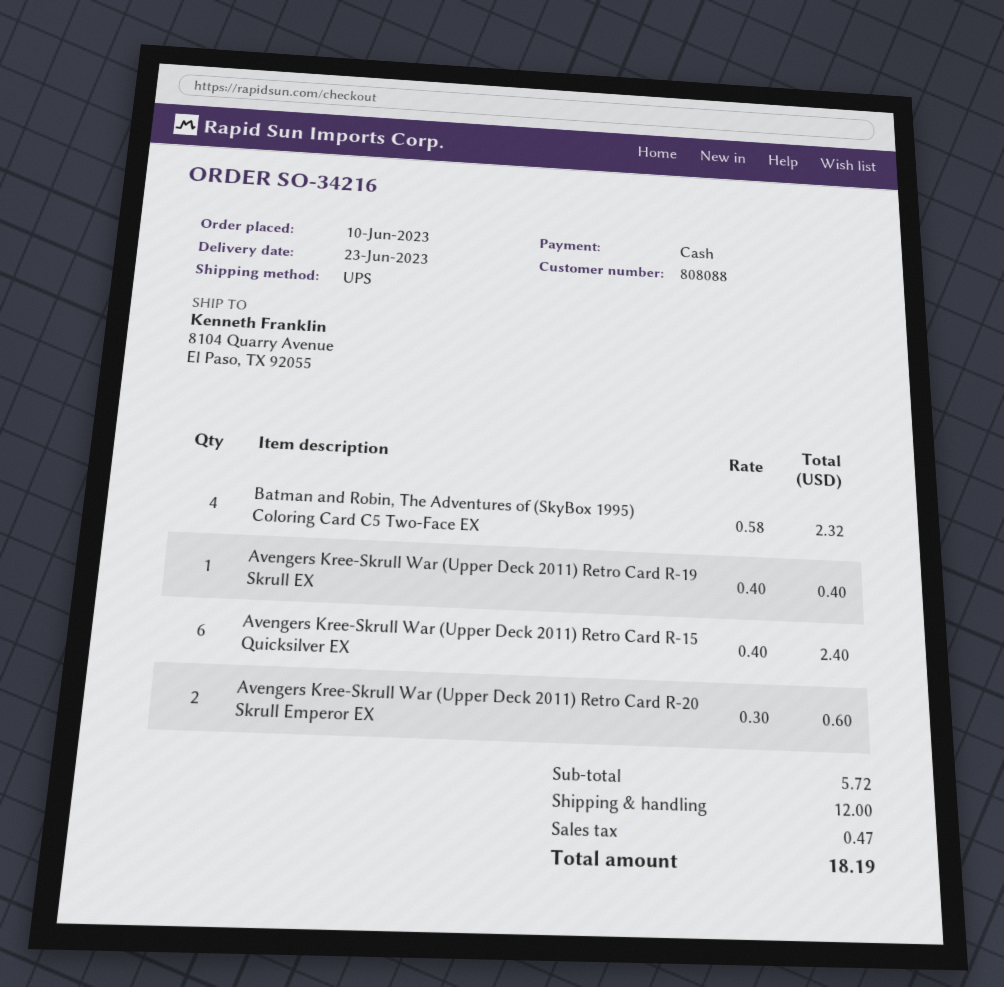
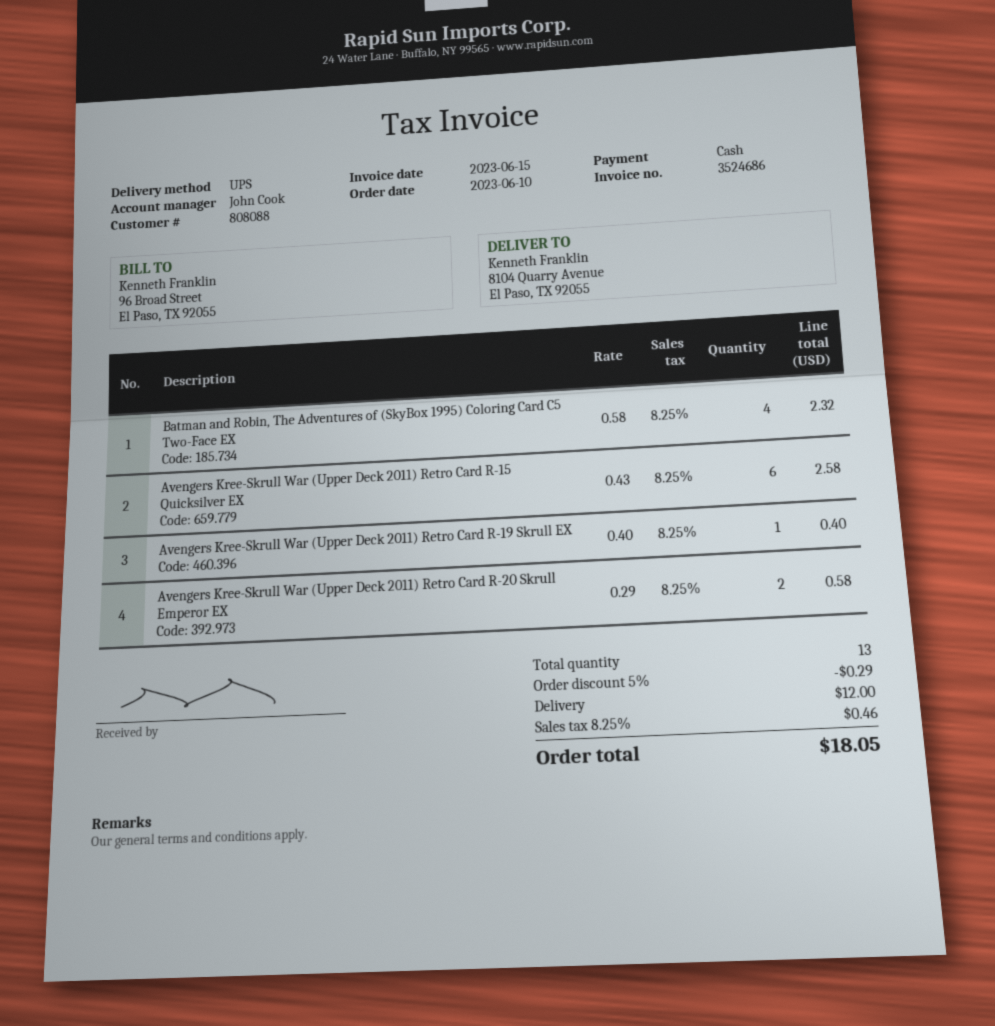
Avengers Kree-Skrull War (Upper Deck 2011) Retro Card R-15 Quicksilver EX: 6 x 0.40 = 2.40 -> 6 x 0.43 = 2.58
Avengers Kree-Skrull War (Upper Deck 2011) Retro Card R-20 Skrull Emperor EX: 2 x 0.30 = 0.60 -> 2 x 0.29 = 0.58
discount: none -> 5% = 0.29
tax: 0.47 -> 0.46
total: 18.19 -> 18.05

